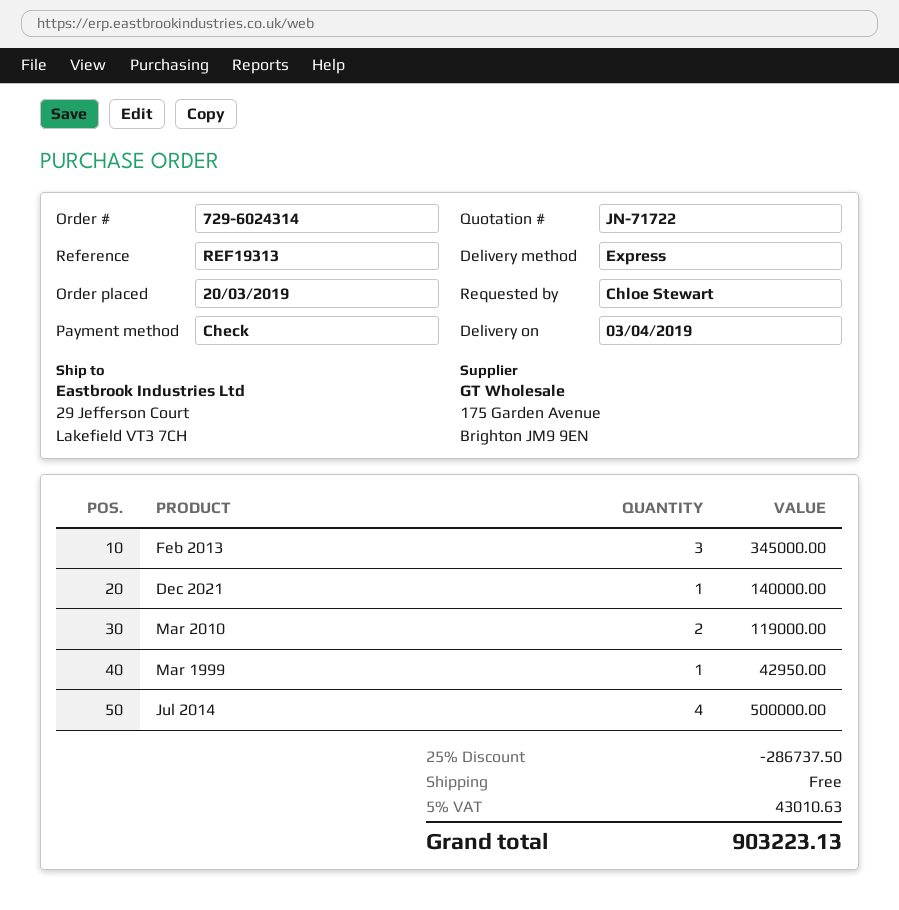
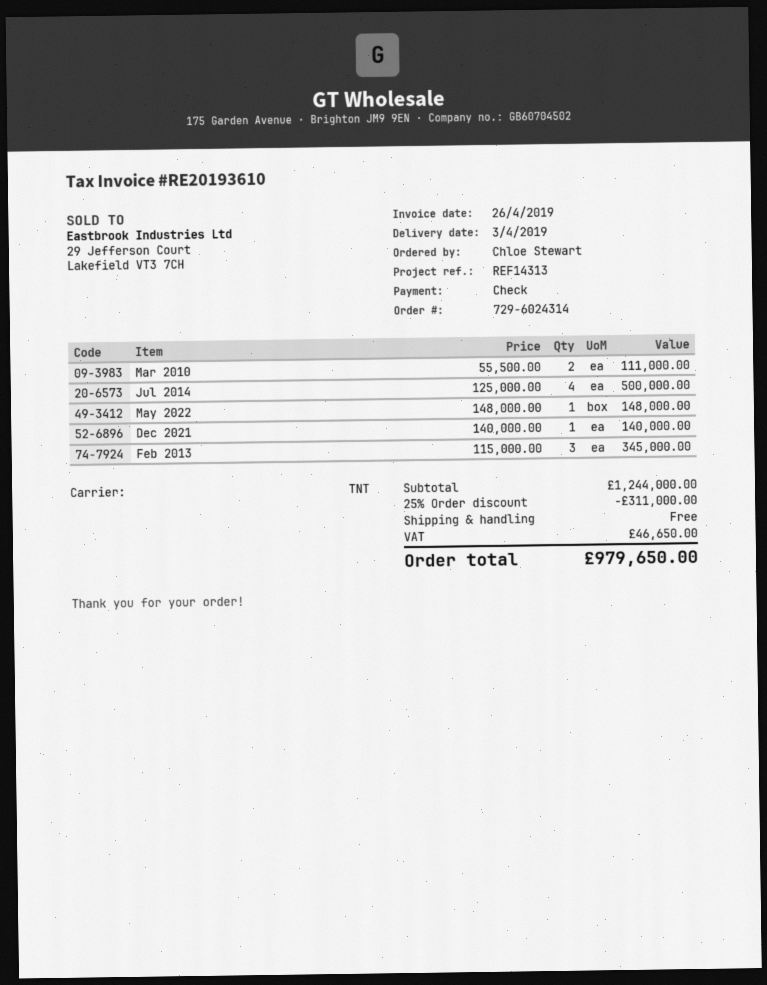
reference: REF19313 -> REF14313
shipping method: express -> TNT
Mar 2010: 2 for 119000.00 -> 2 for 111000.00
Mar 1999: 1 for 42950.00 -> none
May 2022: none -> 1 for 148000.00
discount: 25% = 286737.50 -> 25% = 311000.00
tax: 43010.63 -> 46650.00
total: 903223.13 -> 979650.00

